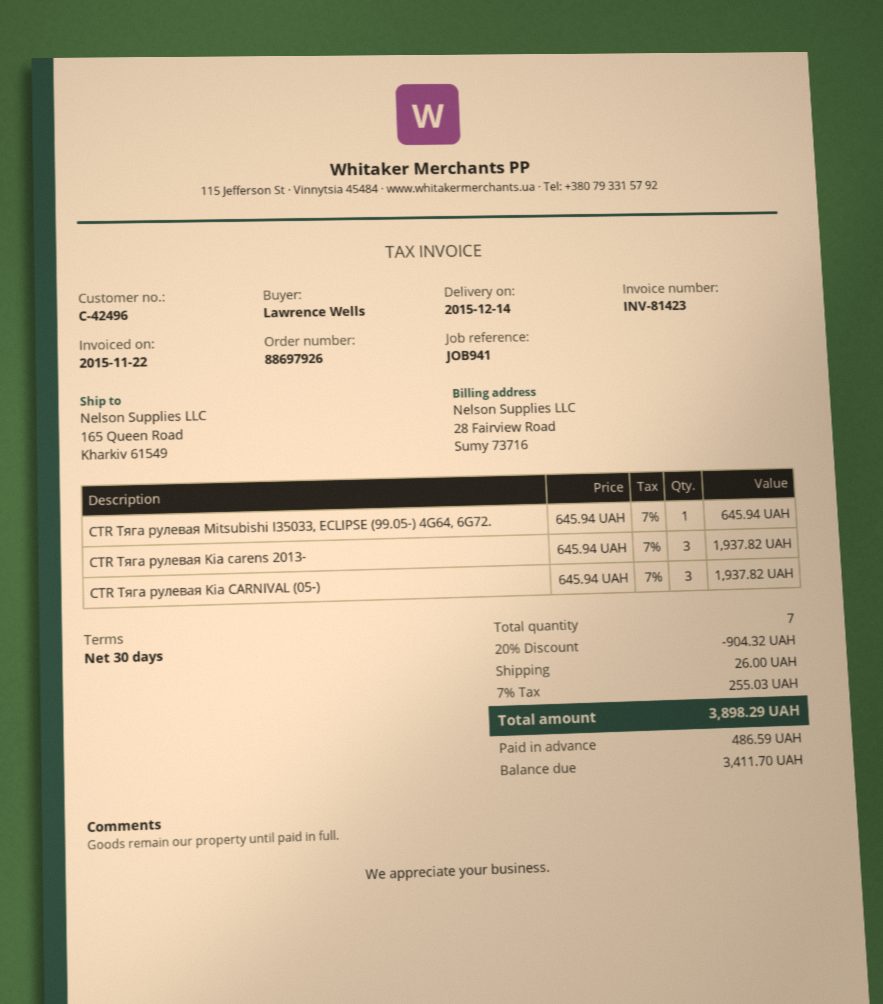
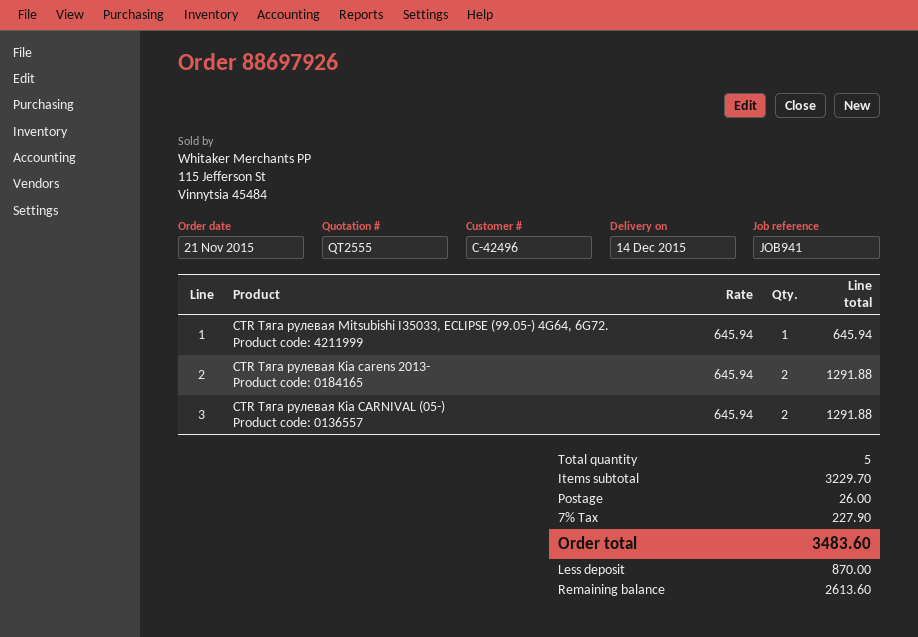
CTR Тяга рулевая Kia carens 2013-: 3 x 645.94 = 1937.82 -> 2 x 645.94 = 1291.88
CTR Тяга рулевая Kia CARNIVAL (05-): 3 x 645.94 = 1937.82 -> 2 x 645.94 = 1291.88
total quantity: 7 -> 5
discount: 20% = 904.32 -> none
tax: 7% = 255.03 -> 7% = 227.90
total: 3898.29 -> 3483.60
deposit: 486.59 -> 870.00
balance: 3411.70 -> 2613.60

